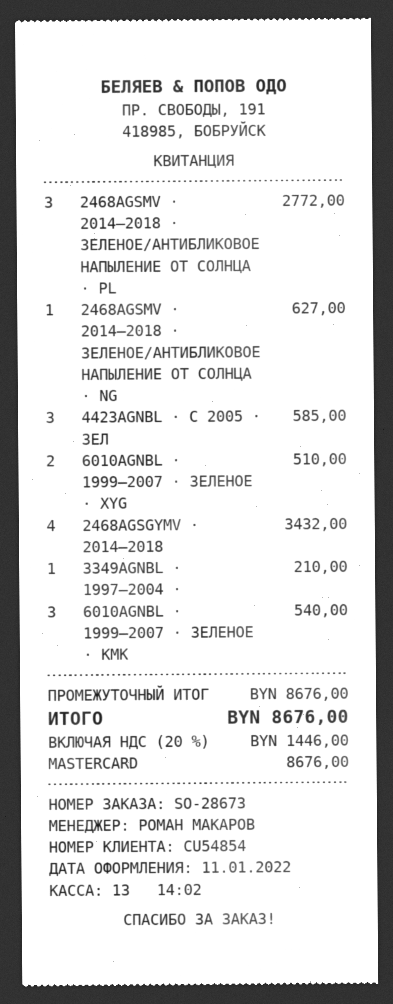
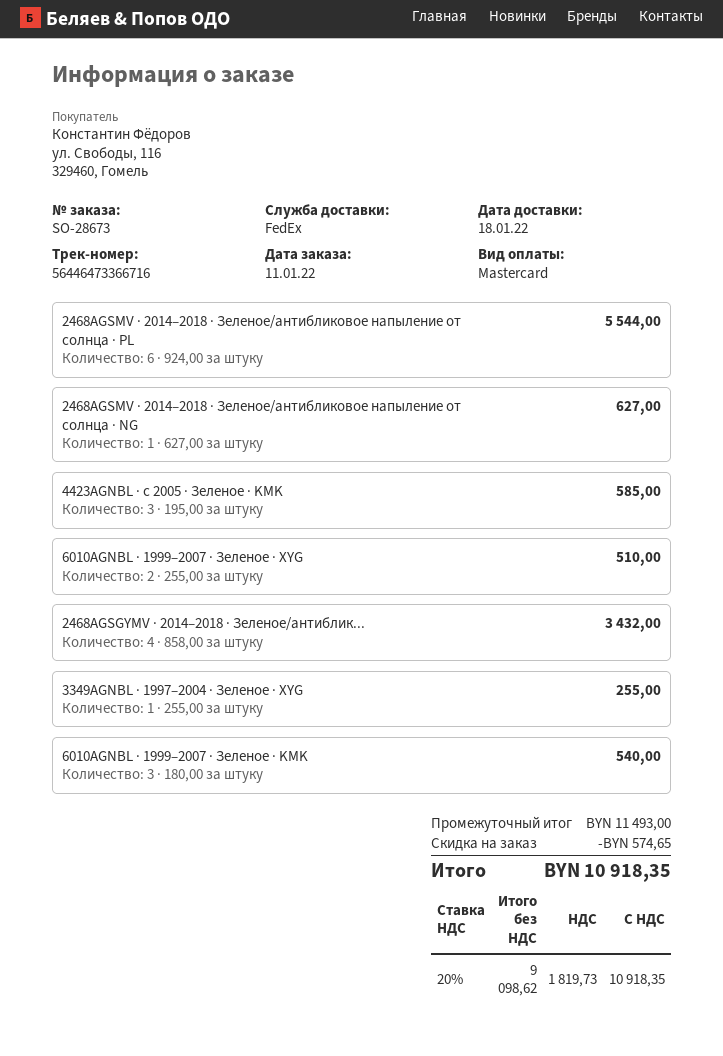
2468AGSMV · 2014–2018 · ЗЕЛЕНОЕ/АНТИБЛИКОВОЕ НАПЫЛЕНИЕ ОТ СОЛНЦА · PL: 3 for 2772.00 -> 6 for 5544.00
3349AGNBL · 1997–2004 ·: 1 for 210.00 -> 1 for 255.00
subtotal: 8676.00 -> 11493.00
discount: none -> 574.65
tax: 20% = 1446.00 -> 20% = 1819.73
total: 8676.00 -> 10918.35

